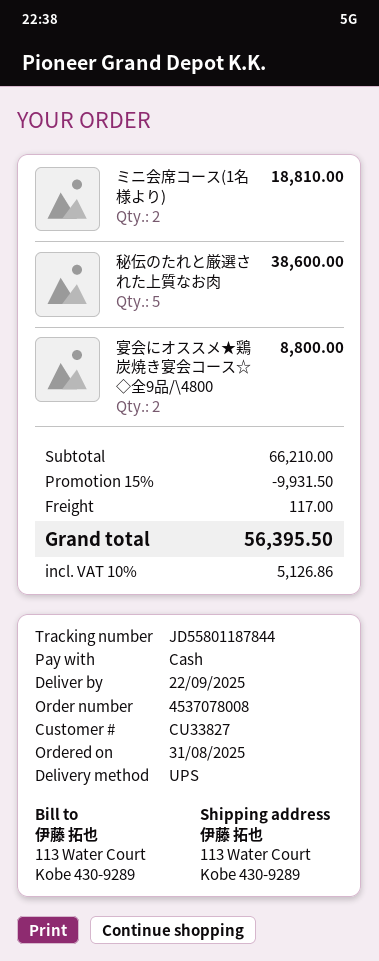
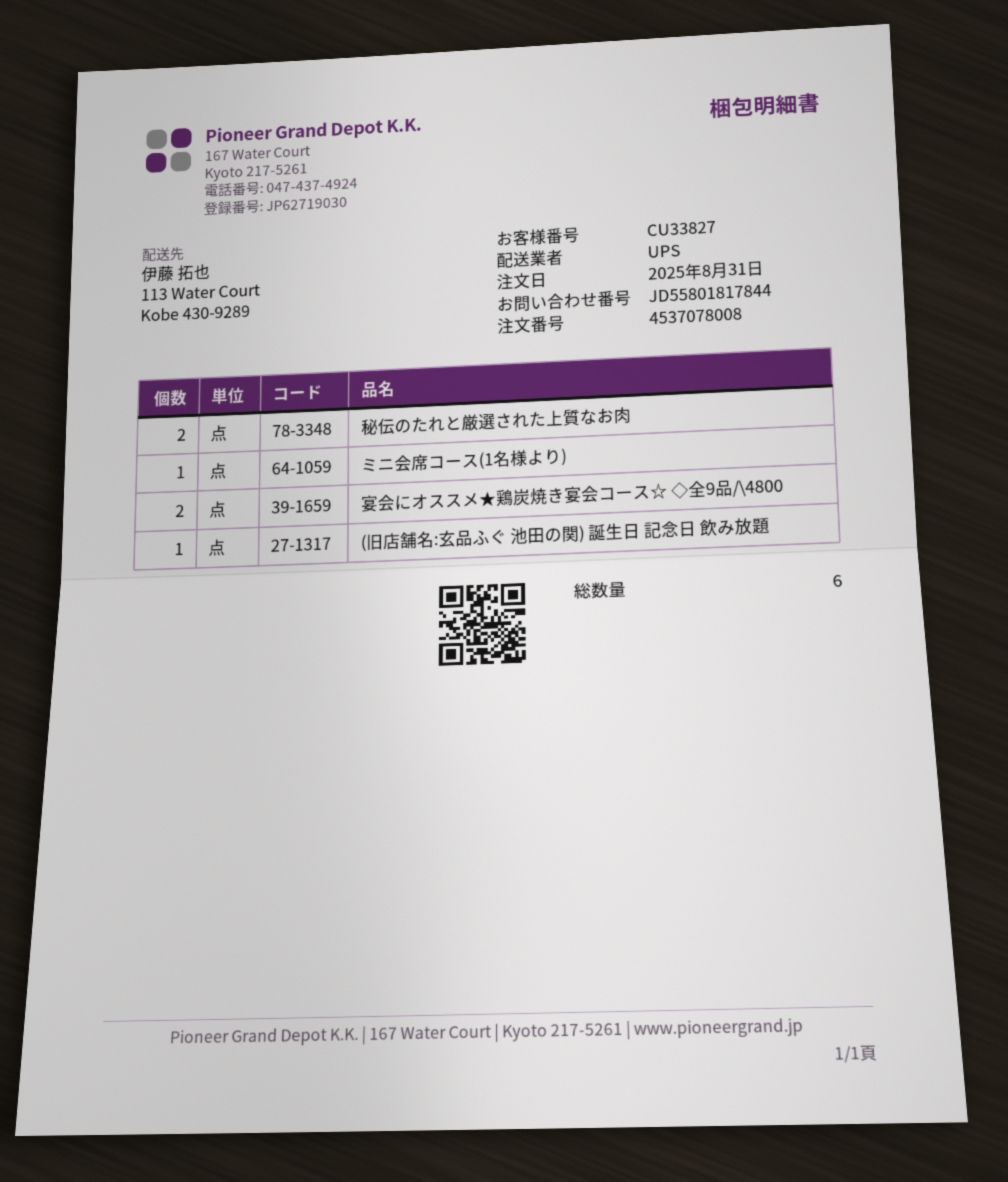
tracking number: JD55801187844 -> JD55801817844
ミニ会席コース(1名様より): 2 -> 1
秘伝のたれと厳選された上質なお肉: 5 -> 2
(旧店舗名:玄品ふぐ 池田の関) 誕生日 記念日 飲み放題: none -> 1

